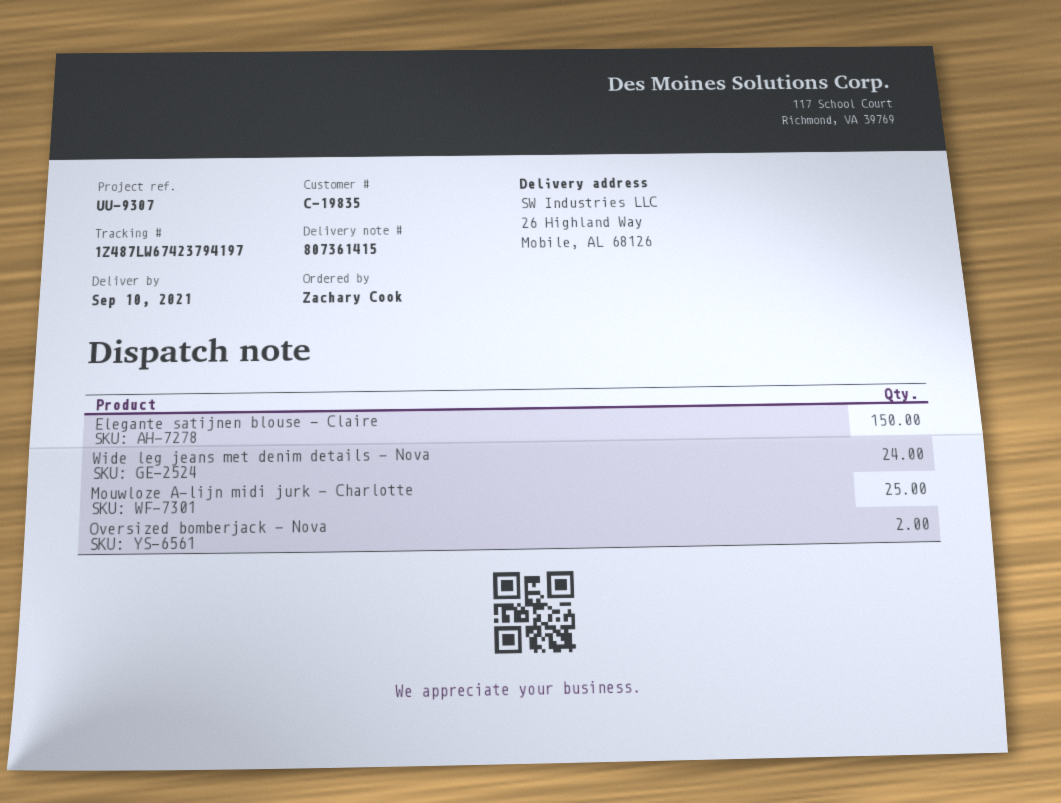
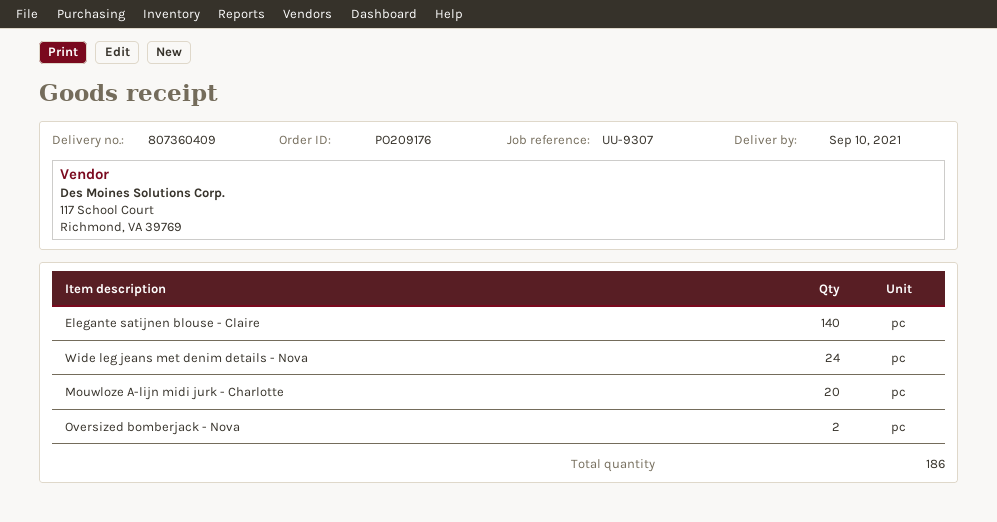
delivery note number: 807361415 -> 807360409
Elegante satijnen blouse - Claire: 150 -> 140
Mouwloze A-lijn midi jurk - Charlotte: 25 -> 20

